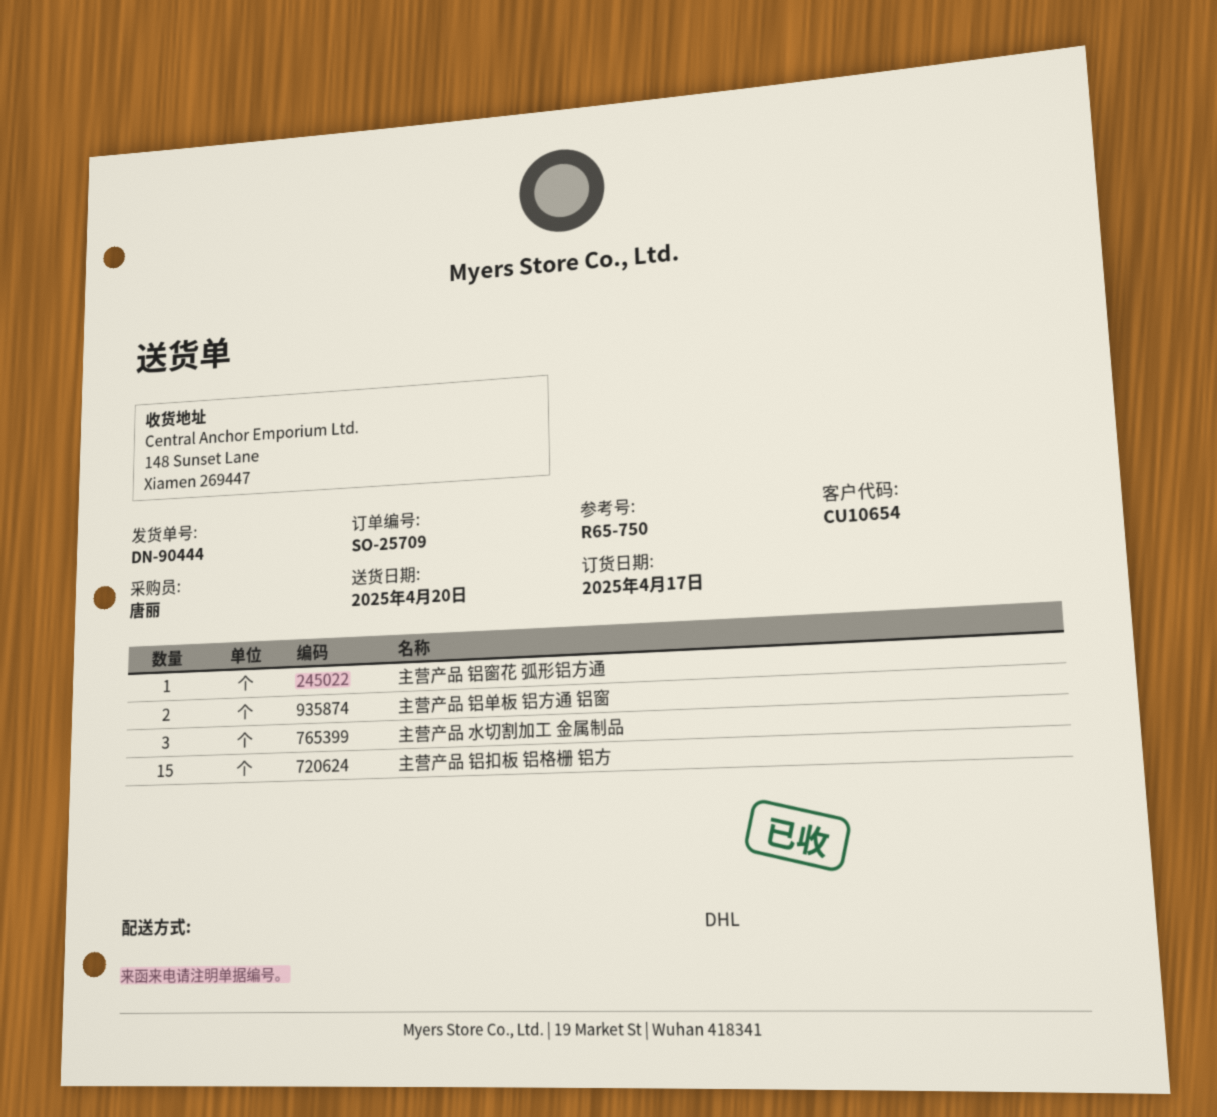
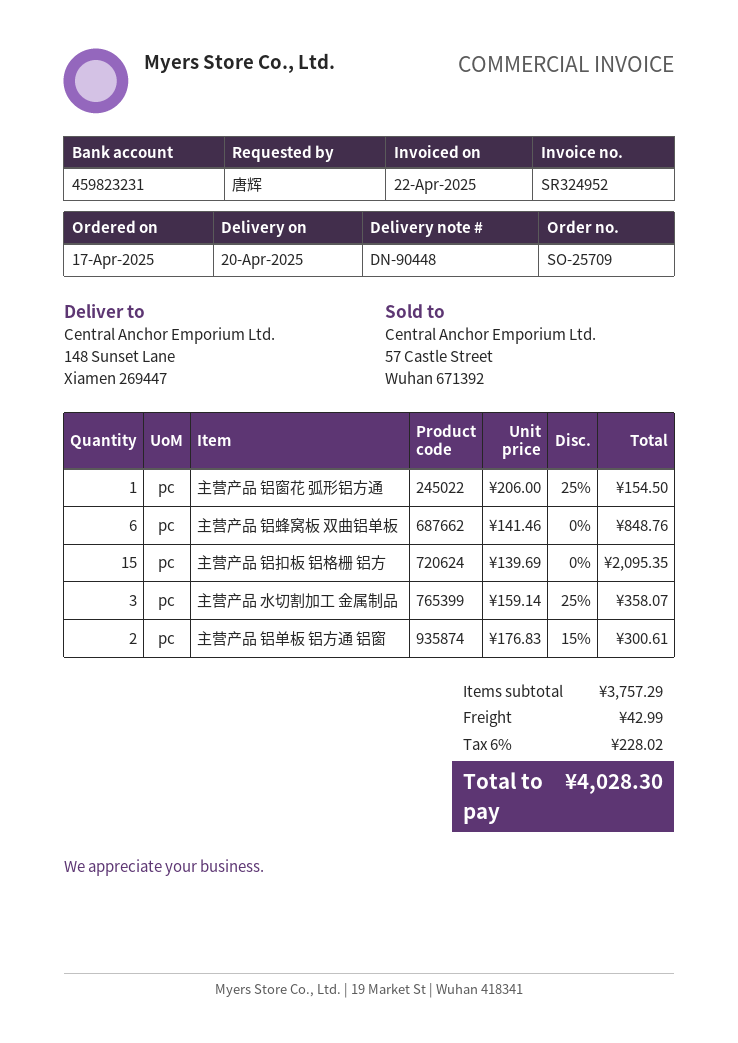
delivery note number: DN-90444 -> DN-90448
ordered by: 唐丽 -> 唐辉
主营产品 铝蜂窝板 双曲铝单板: none -> 6

